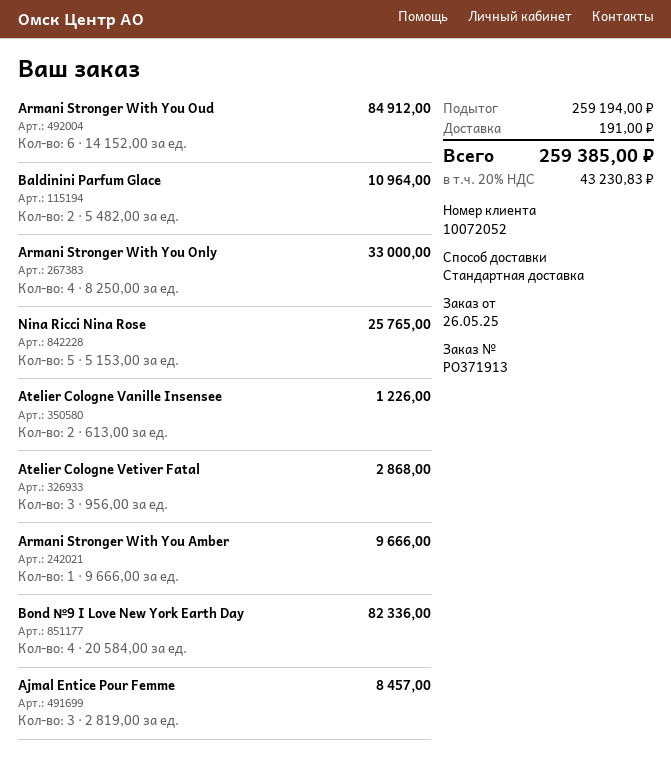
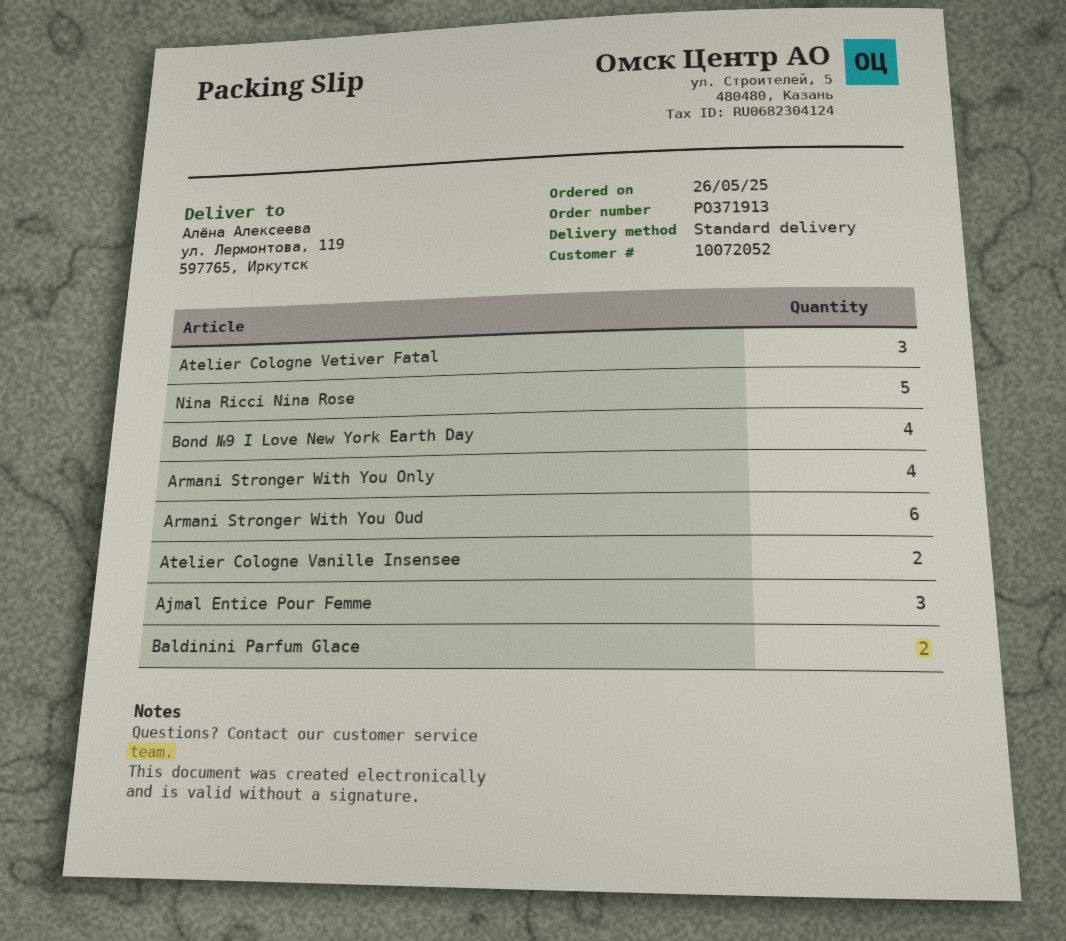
Armani Stronger With You Amber: 1 -> none

